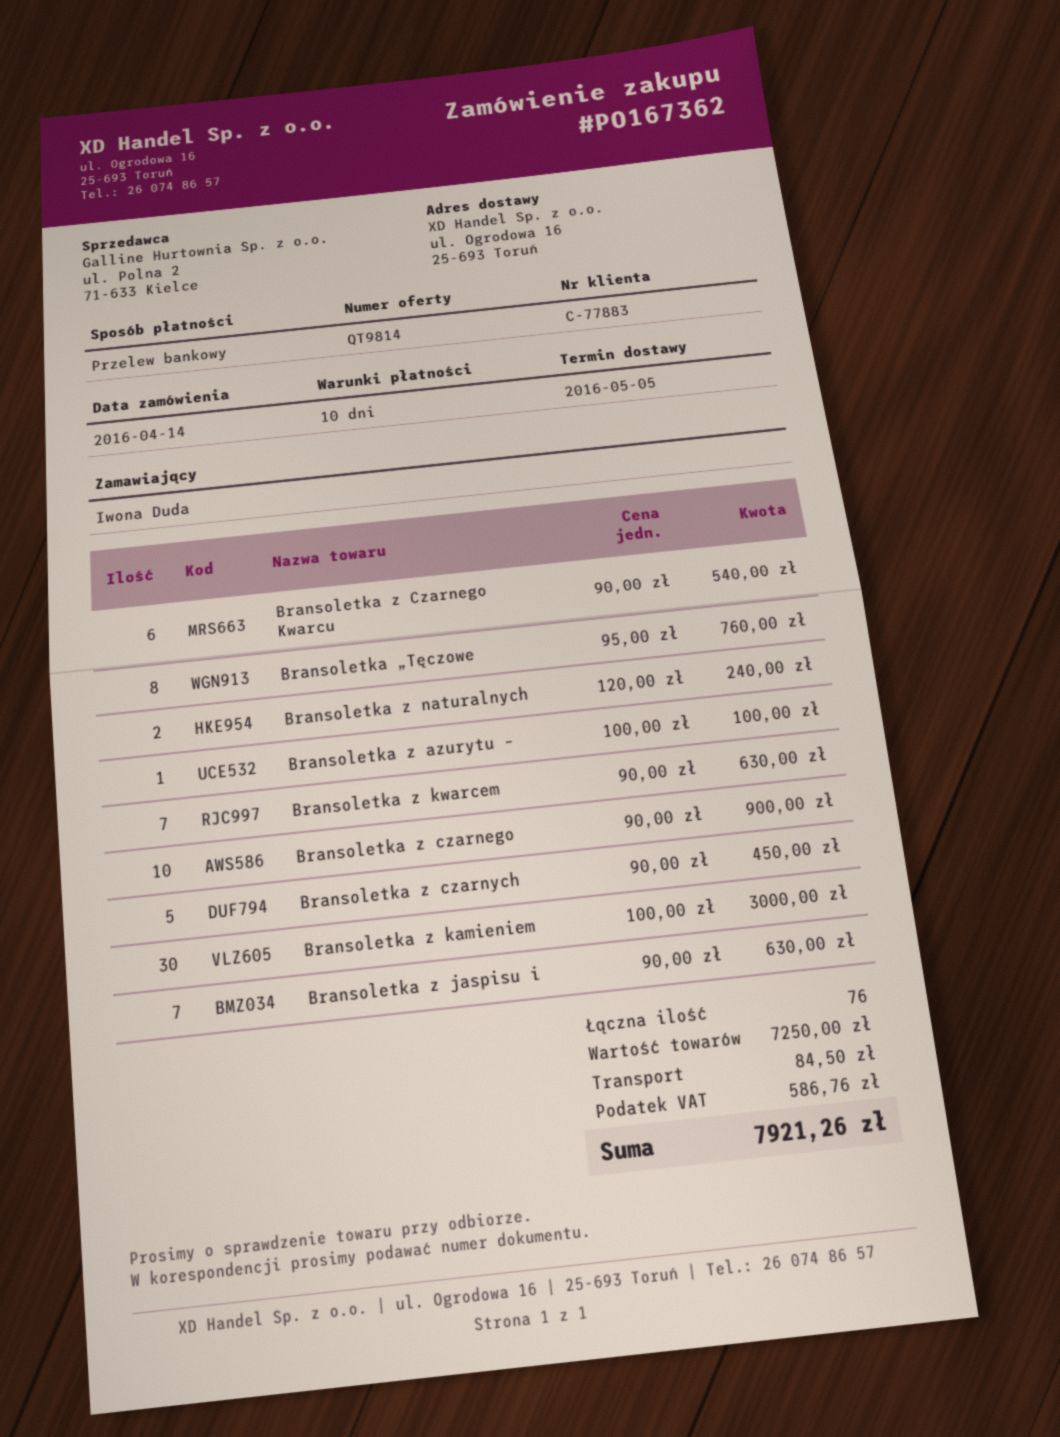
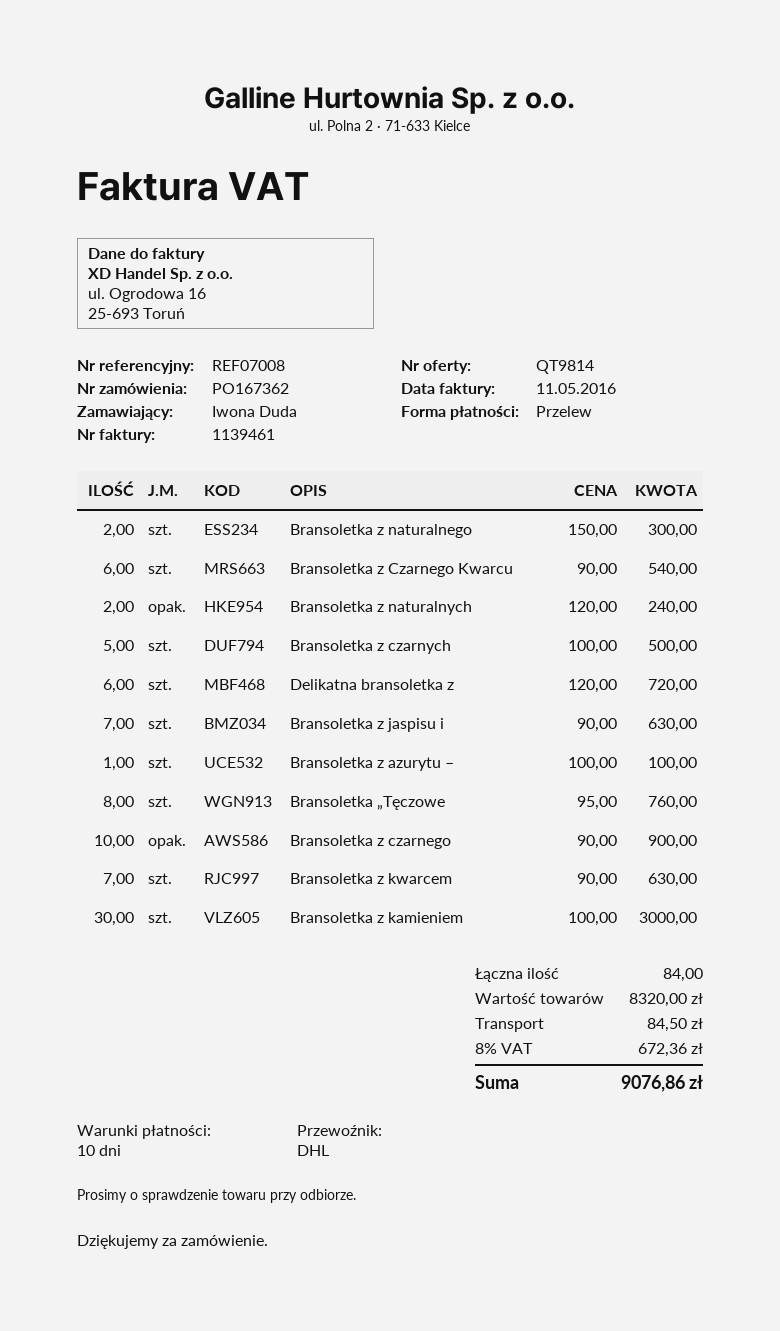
Bransoletka z czarnych: 5 x 90.00 = 450.00 -> 5 x 100.00 = 500.00
Bransoletka z naturalnego: none -> 2 x 150.00 = 300.00
Delikatna bransoletka z: none -> 6 x 120.00 = 720.00
total quantity: 76 -> 84
subtotal: 7250.00 -> 8320.00
tax: 586.76 -> 672.36
total: 7921.26 -> 9076.86

